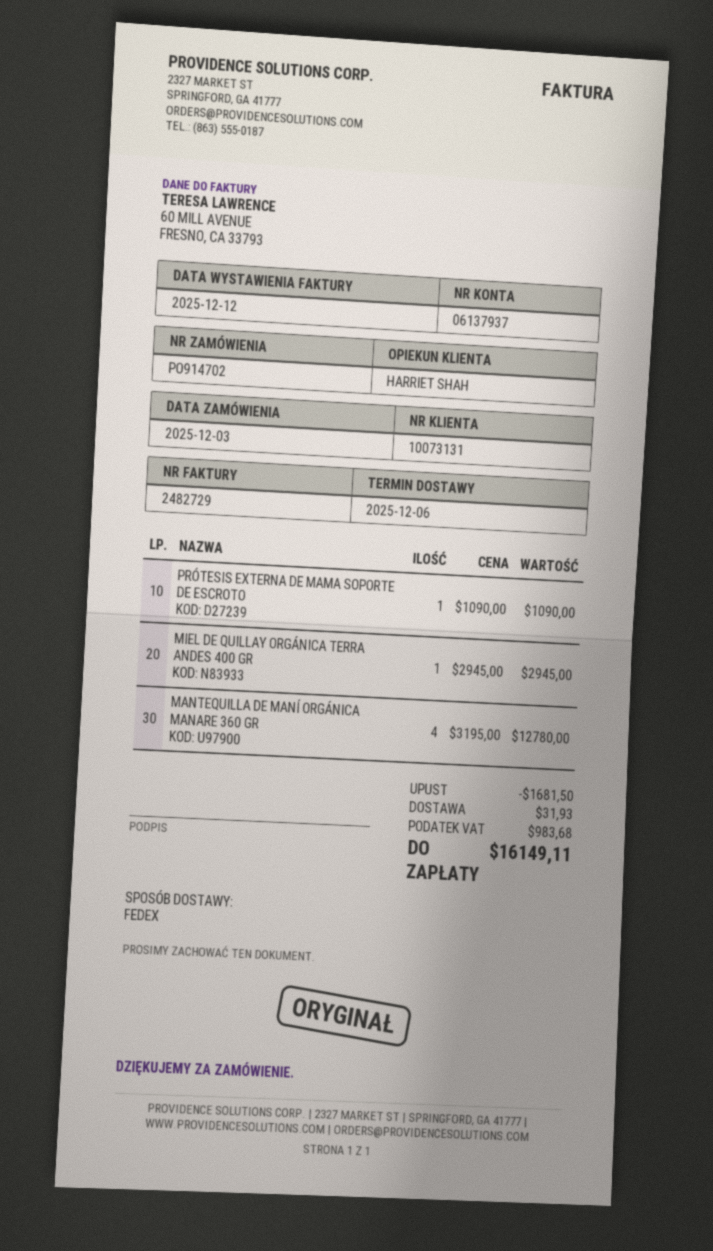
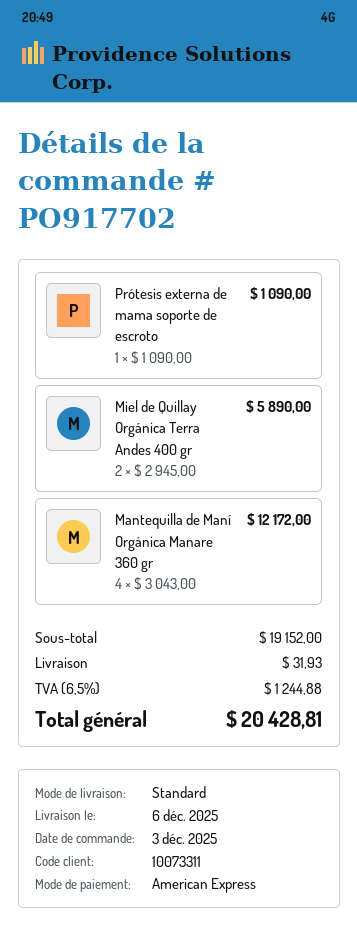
order number: PO914702 -> PO917702
customer number: 10073131 -> 10073311
shipping method: FedEx -> standard
MIEL DE QUILLAY ORGÁNICA TERRA ANDES 400 GR: 1 x 2945.00 = 2945.00 -> 2 x 2945.00 = 5890.00
MANTEQUILLA DE MANÍ ORGÁNICA MANARE 360 GR: 4 x 3195.00 = 12780.00 -> 4 x 3043.00 = 12172.00
discount: 1681.50 -> none
tax: 983.68 -> 1244.88
total: 16149.11 -> 20428.81

